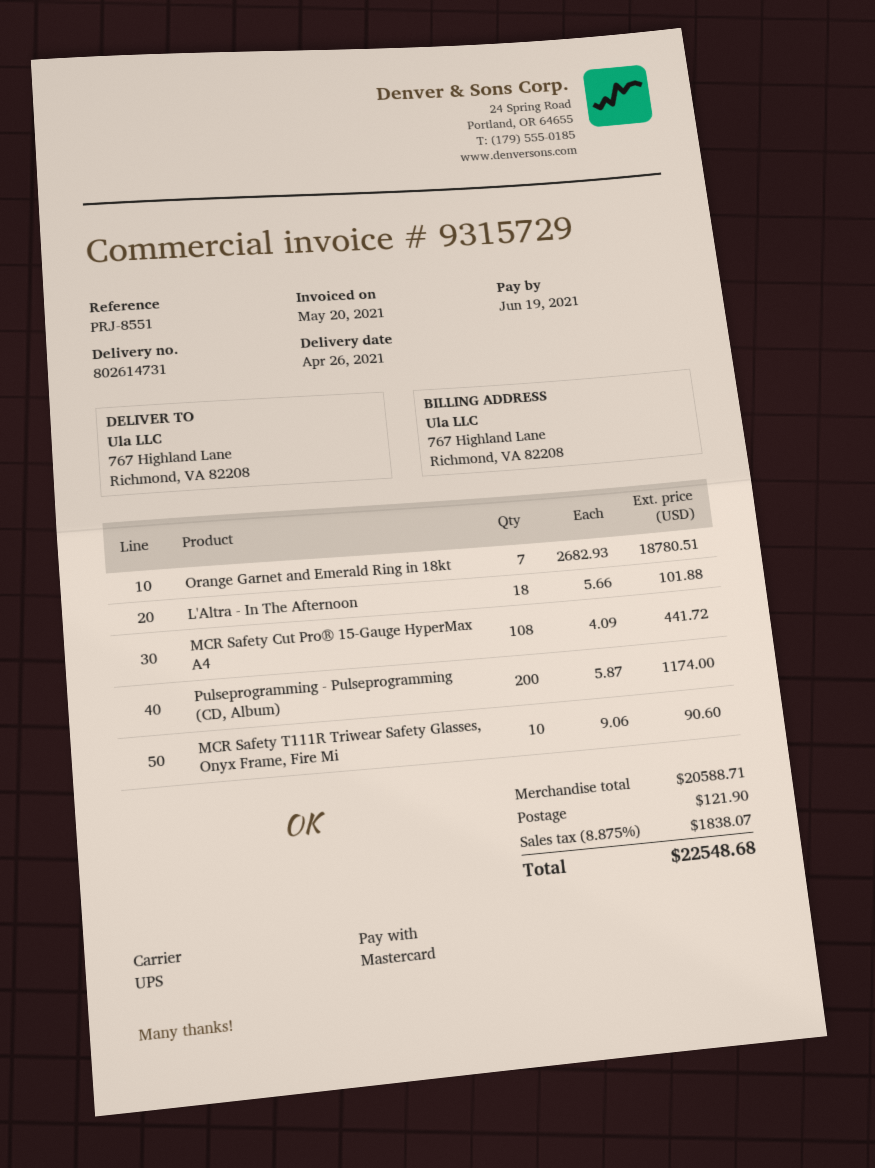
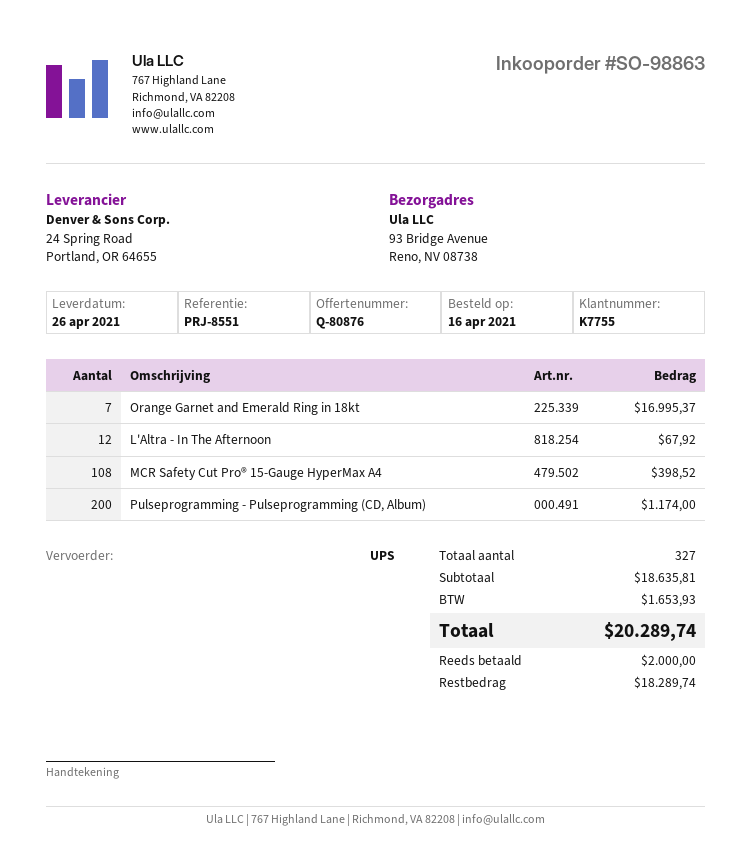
ship to: 767 Highland Lane, Richmond, VA 82208 -> 93 Bridge Avenue, Reno, NV 08738
Orange Garnet and Emerald Ring in 18kt: 7 for 18780.51 -> 7 for 16995.37
L'Altra - In The Afternoon: 18 for 101.88 -> 12 for 67.92
MCR Safety Cut Pro® 15-Gauge HyperMax A4: 108 for 441.72 -> 108 for 398.52
MCR Safety T111R Triwear Safety Glasses, Onyx Frame, Fire Mi: 10 for 90.60 -> none
subtotal: 20588.71 -> 18635.81
shipping: 121.90 -> none
tax: 1838.07 -> 1653.93
total: 22548.68 -> 20289.74

